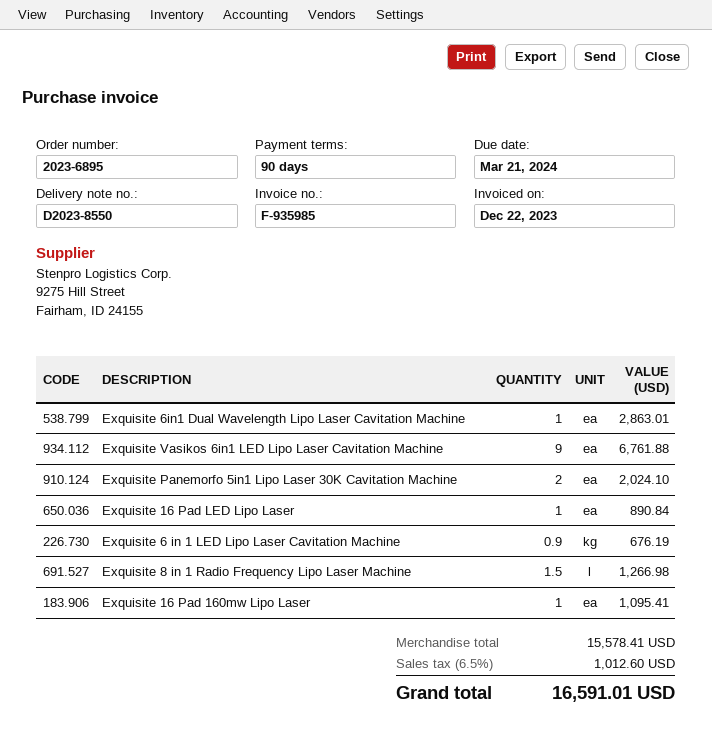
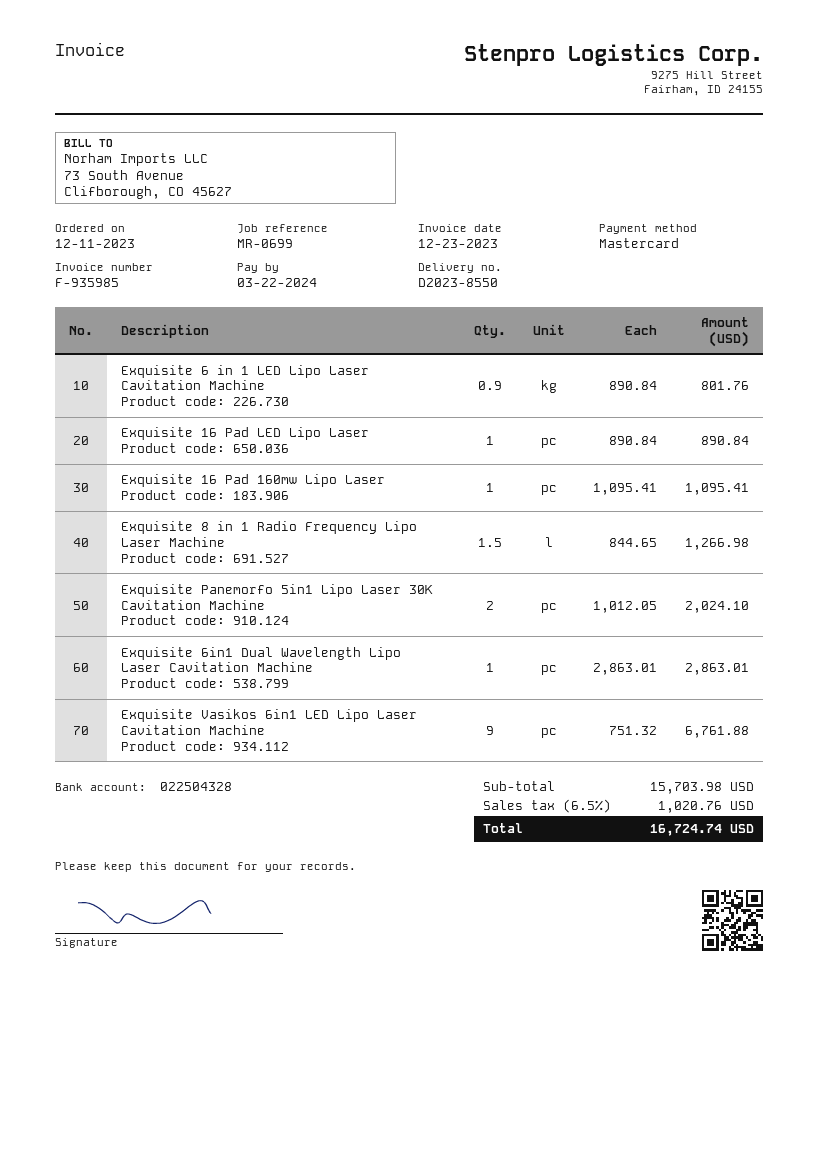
invoice date: 2023-12-22 -> 2023-12-23
due date: 2024-03-21 -> 2024-03-22
Exquisite 6 in 1 LED Lipo Laser Cavitation Machine: 0.9 for 676.19 -> 0.9 for 801.76
subtotal: 15578.41 -> 15703.98
tax: 6.5% = 1012.60 -> 6.5% = 1020.76
total: 16591.01 -> 16724.74

